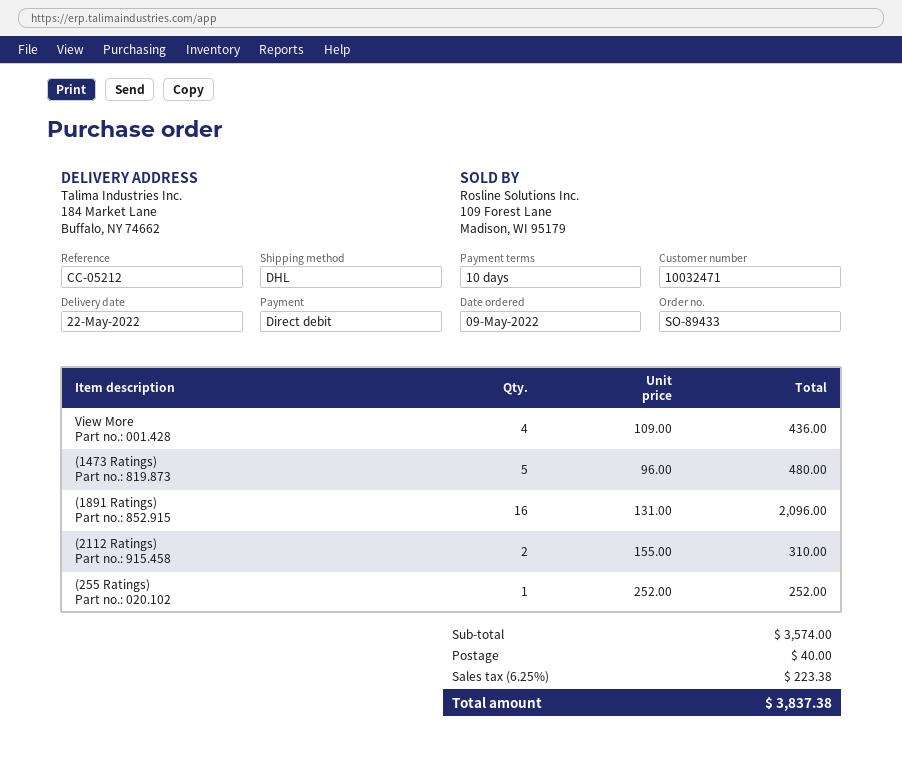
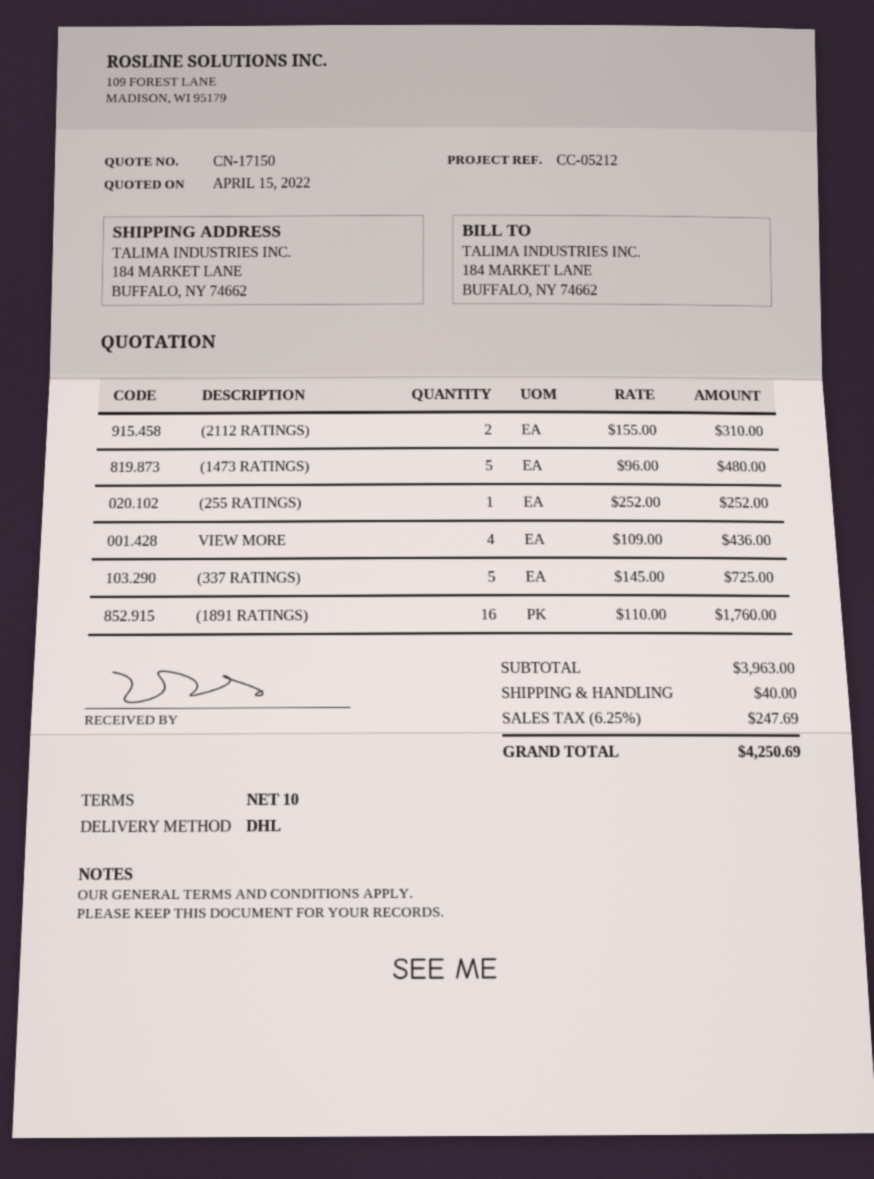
(1891 Ratings): 16 x 131.00 = 2096.00 -> 16 x 110.00 = 1760.00
(337 RATINGS): none -> 5 x 145.00 = 725.00
subtotal: 3574.00 -> 3963.00
tax: 6.25% = 223.38 -> 6.25% = 247.69
total: 3837.38 -> 4250.69

